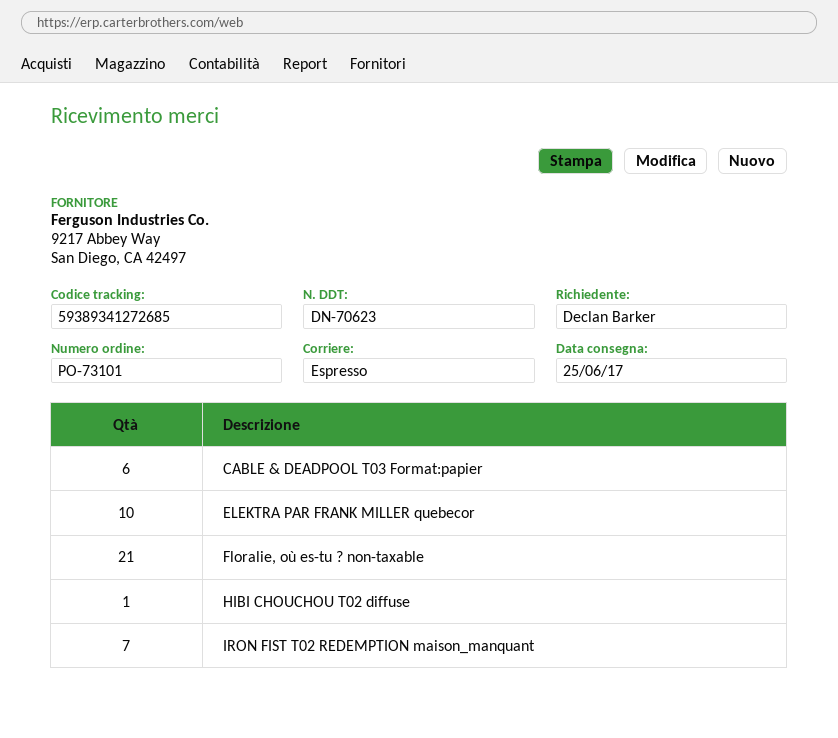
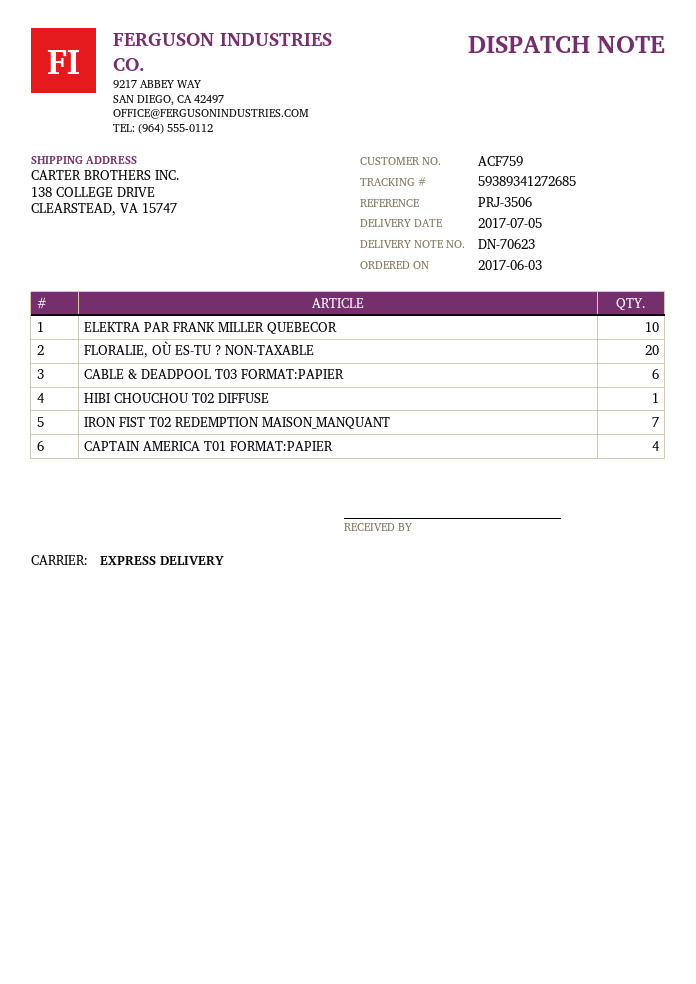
delivery date: 2017-06-25 -> 2017-07-05
Floralie, où es-tu ? non-taxable: 21 -> 20
CAPTAIN AMERICA T01 FORMAT:PAPIER: none -> 4

